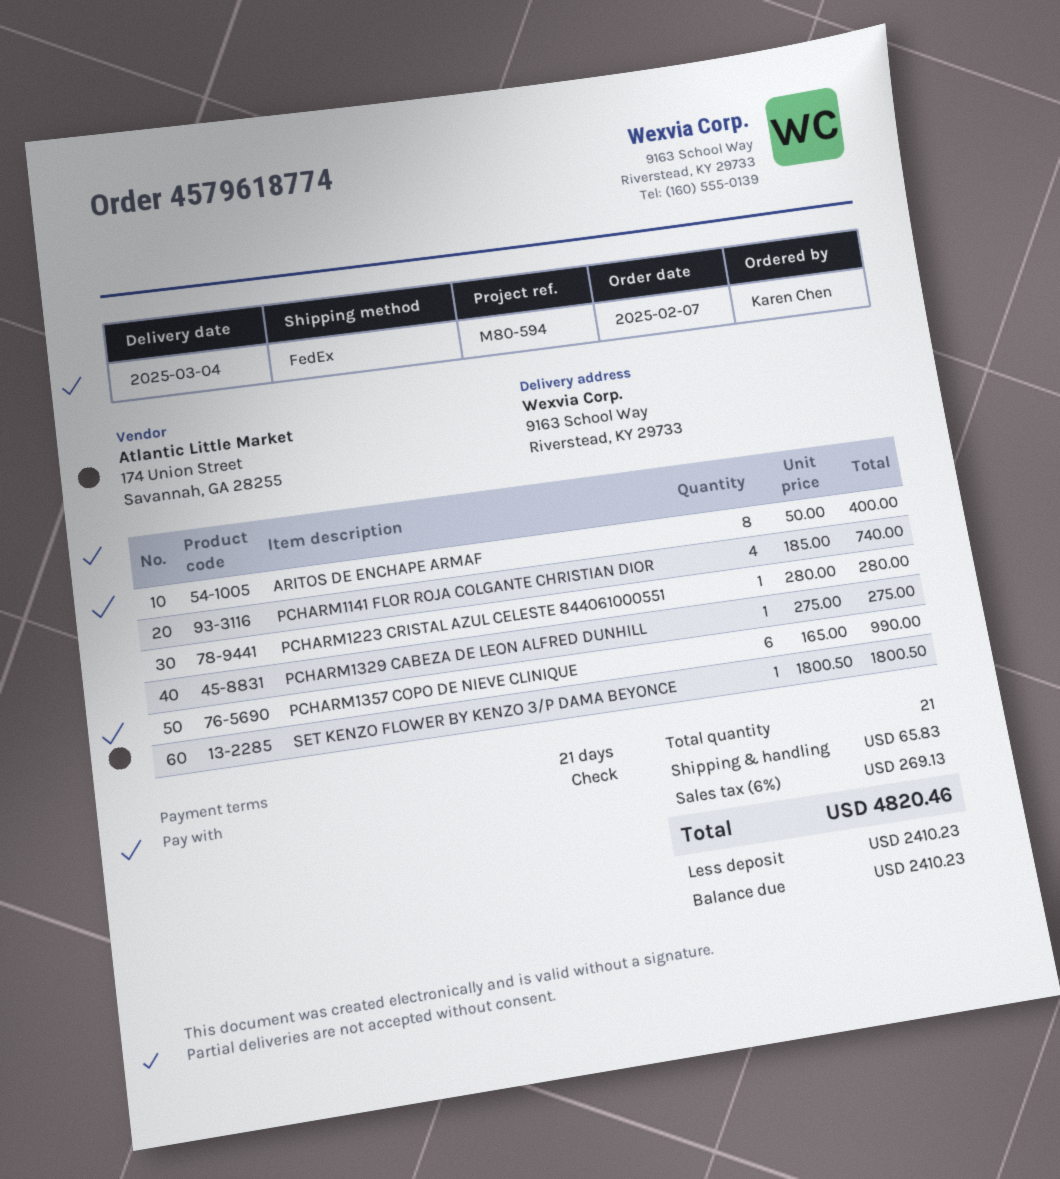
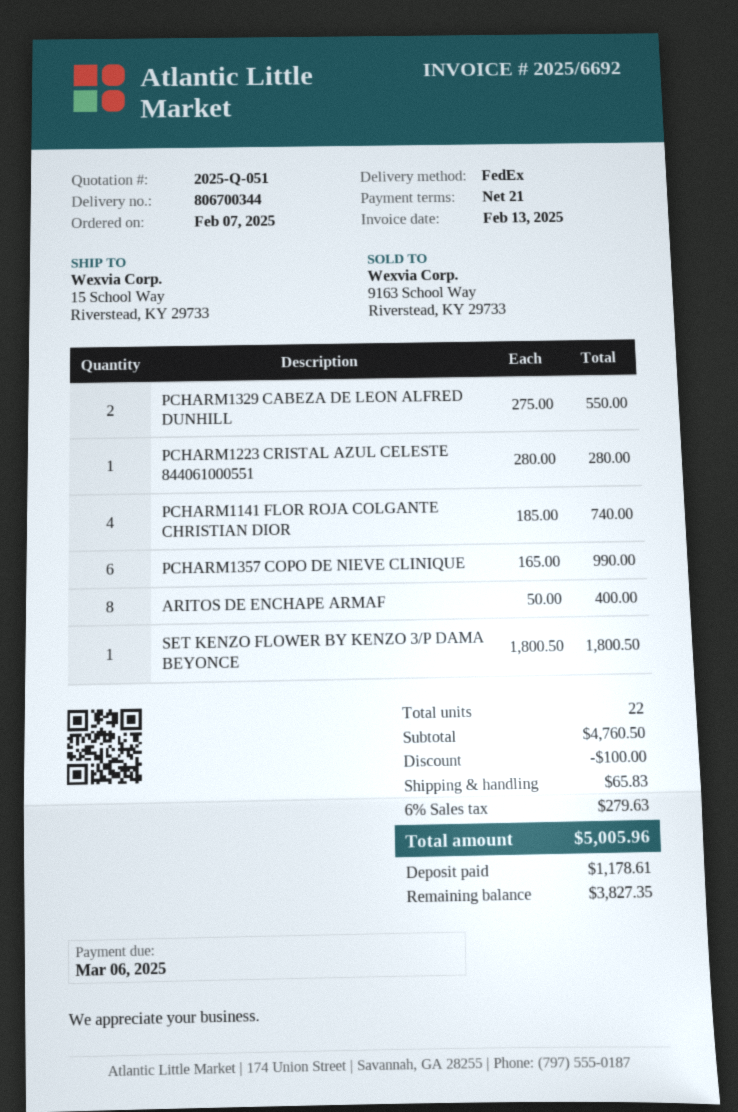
ship to: 9163 School Way, Riverstead, KY 29733 -> 15 School Way, Riverstead, KY 29733
PCHARM1329 CABEZA DE LEON ALFRED DUNHILL: 1 x 275.00 = 275.00 -> 2 x 275.00 = 550.00
total quantity: 21 -> 22
discount: none -> 100.00
tax: 6% = 269.13 -> 6% = 279.63
total: 4820.46 -> 5005.96
deposit: 2410.23 -> 1178.61
balance: 2410.23 -> 3827.35

